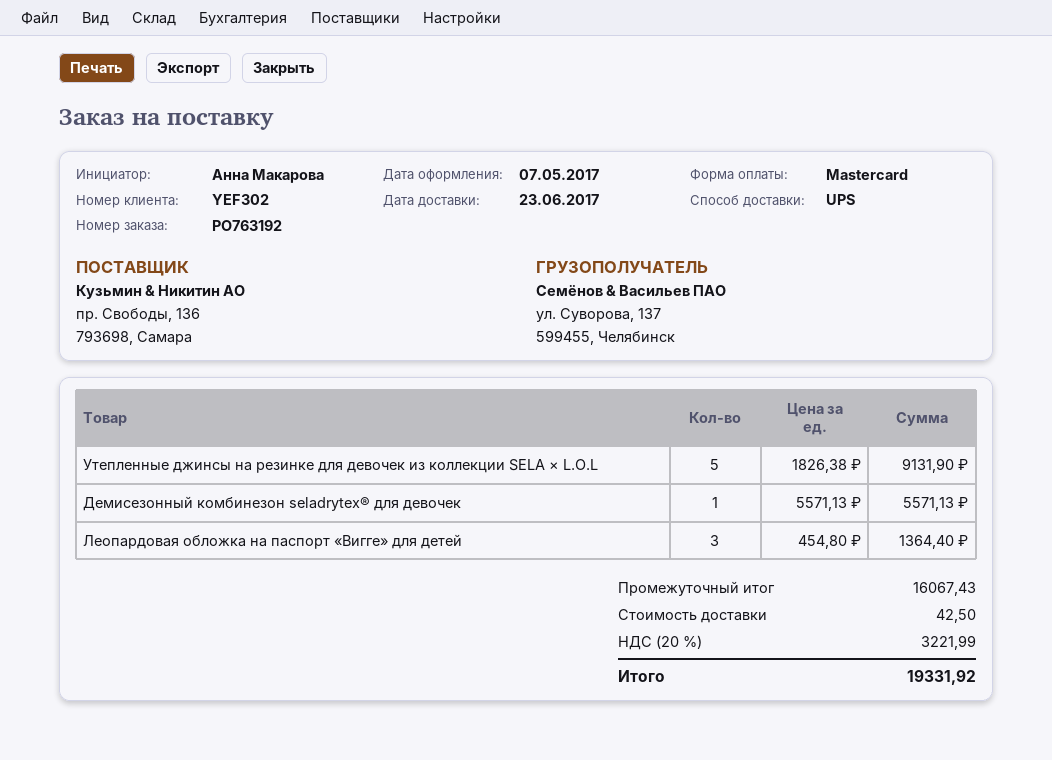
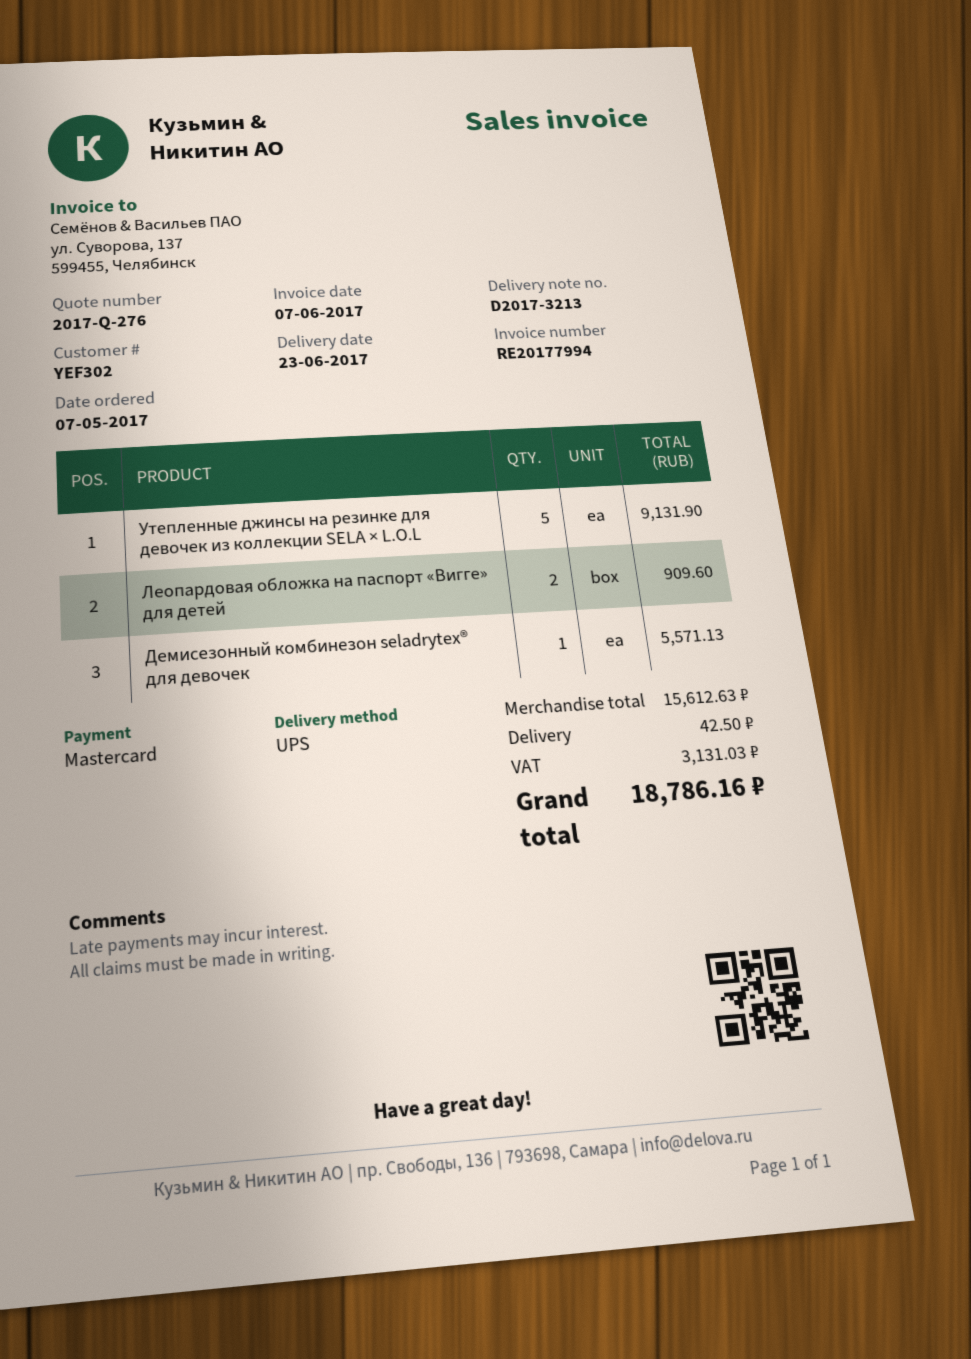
Леопардовая обложка на паспорт «Вигге» для детей: 3 for 1364.40 -> 2 for 909.60
subtotal: 16067.43 -> 15612.63
tax: 3221.99 -> 3131.03
total: 19331.92 -> 18786.16

